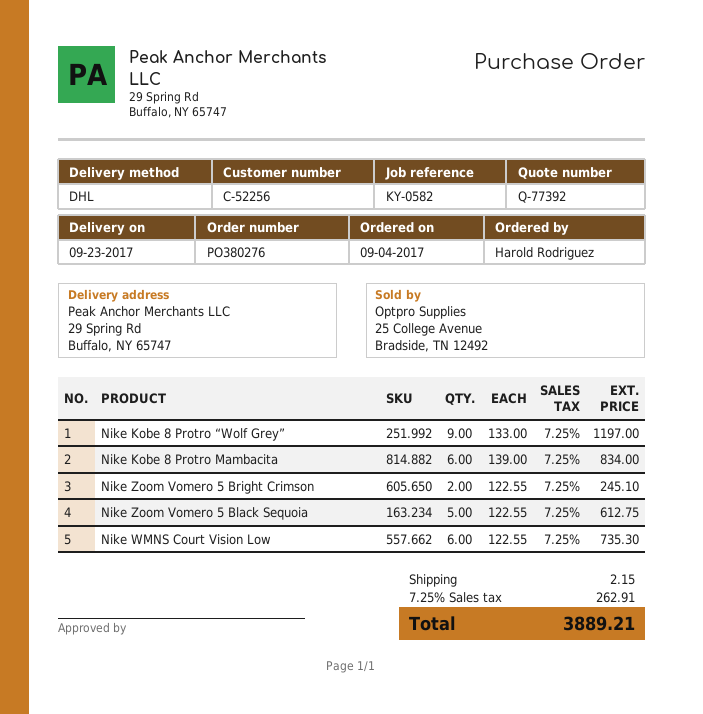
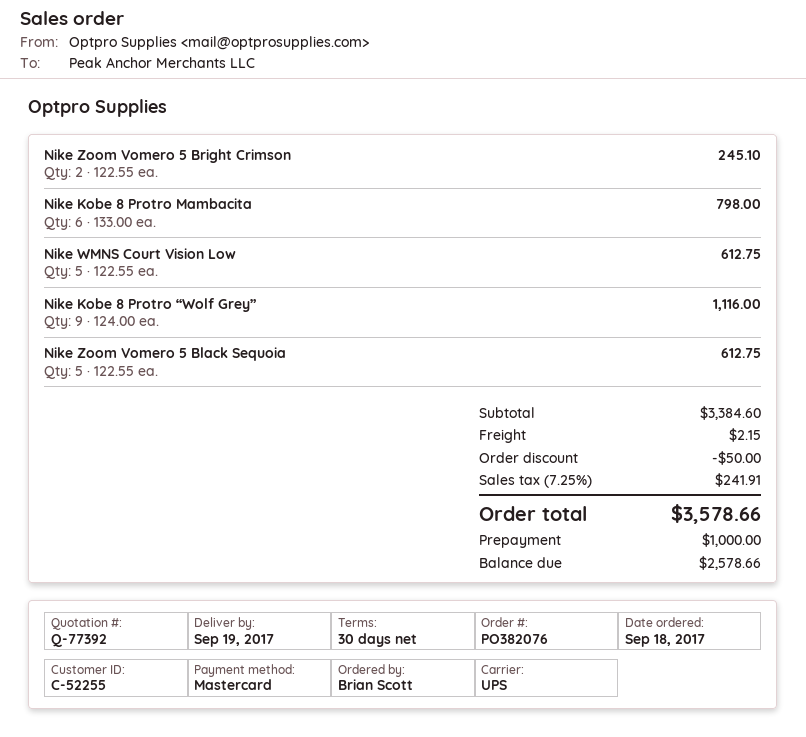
order number: PO380276 -> PO382076
order date: 2017-09-04 -> 2017-09-18
delivery date: 2017-09-23 -> 2017-09-19
customer number: C-52256 -> C-52255
ordered by: Harold Rodriguez -> Brian Scott
shipping method: DHL -> UPS
Nike Kobe 8 Protro “Wolf Grey”: 9 x 133.00 = 1197.00 -> 9 x 124.00 = 1116.00
Nike Kobe 8 Protro Mambacita: 6 x 139.00 = 834.00 -> 6 x 133.00 = 798.00
Nike WMNS Court Vision Low: 6 x 122.55 = 735.30 -> 5 x 122.55 = 612.75
discount: none -> 50.00
tax: 7.25% = 262.91 -> 7.25% = 241.91
total: 3889.21 -> 3578.66

